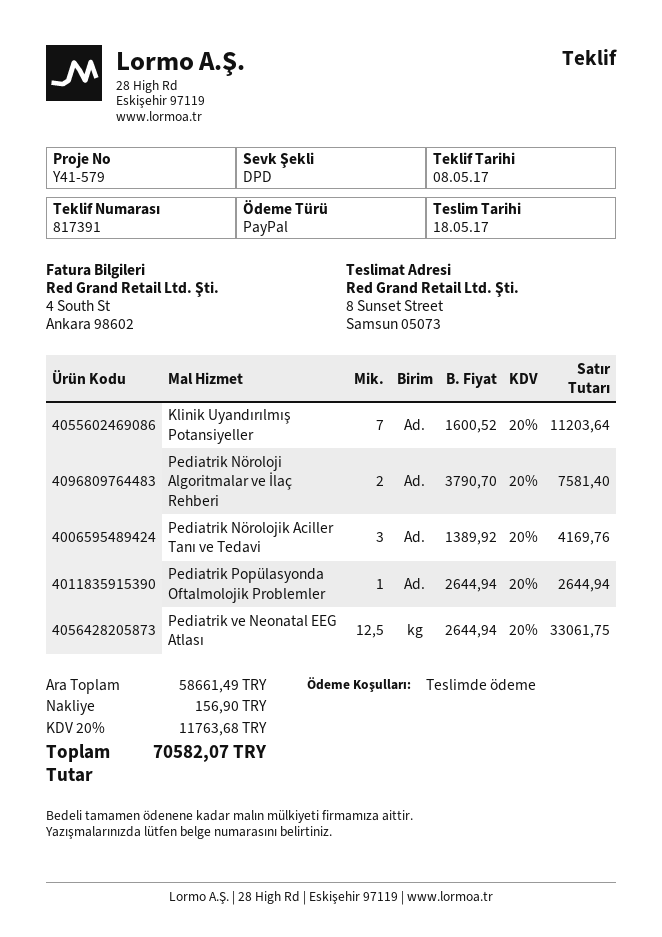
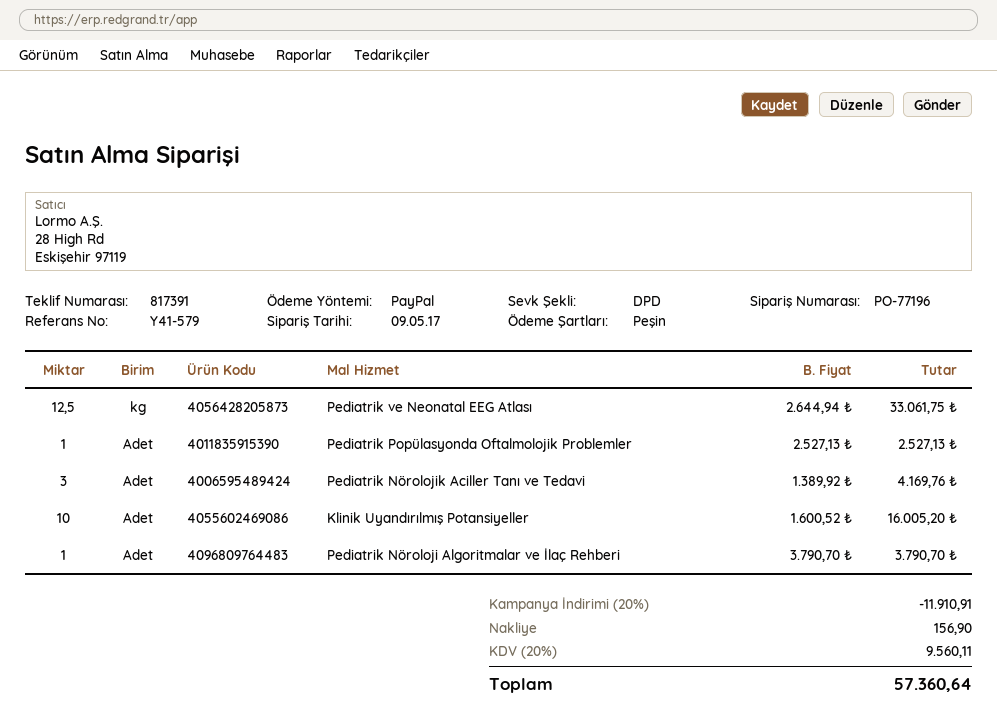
Klinik Uyandırılmış Potansiyeller: 7 x 1600.52 = 11203.64 -> 10 x 1600.52 = 16005.20
Pediatrik Nöroloji Algoritmalar ve İlaç Rehberi: 2 x 3790.70 = 7581.40 -> 1 x 3790.70 = 3790.70
Pediatrik Popülasyonda Oftalmolojik Problemler: 1 x 2644.94 = 2644.94 -> 1 x 2527.13 = 2527.13
discount: none -> 20% = 11910.91
tax: 20% = 11763.68 -> 20% = 9560.11
total: 70582.07 -> 57360.64

